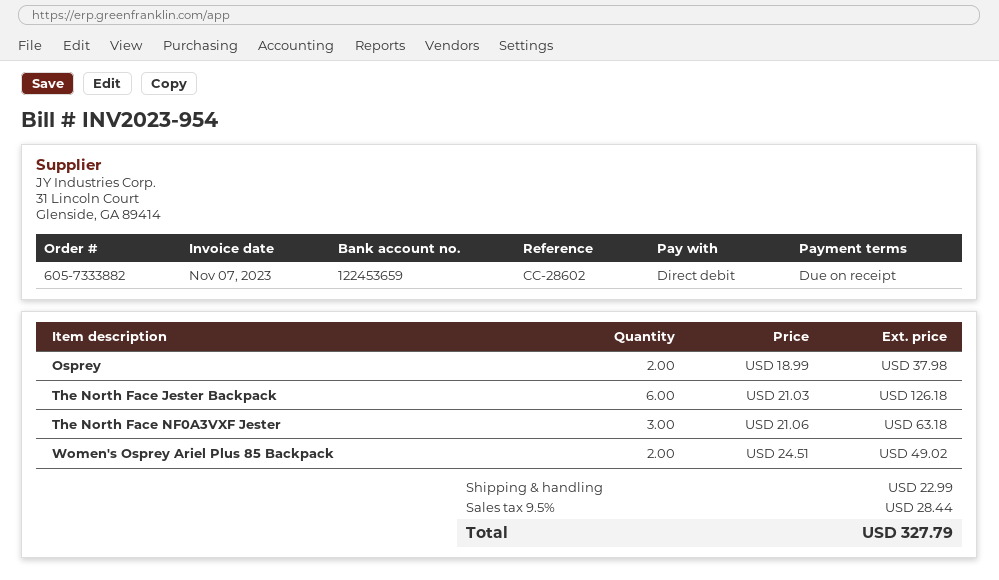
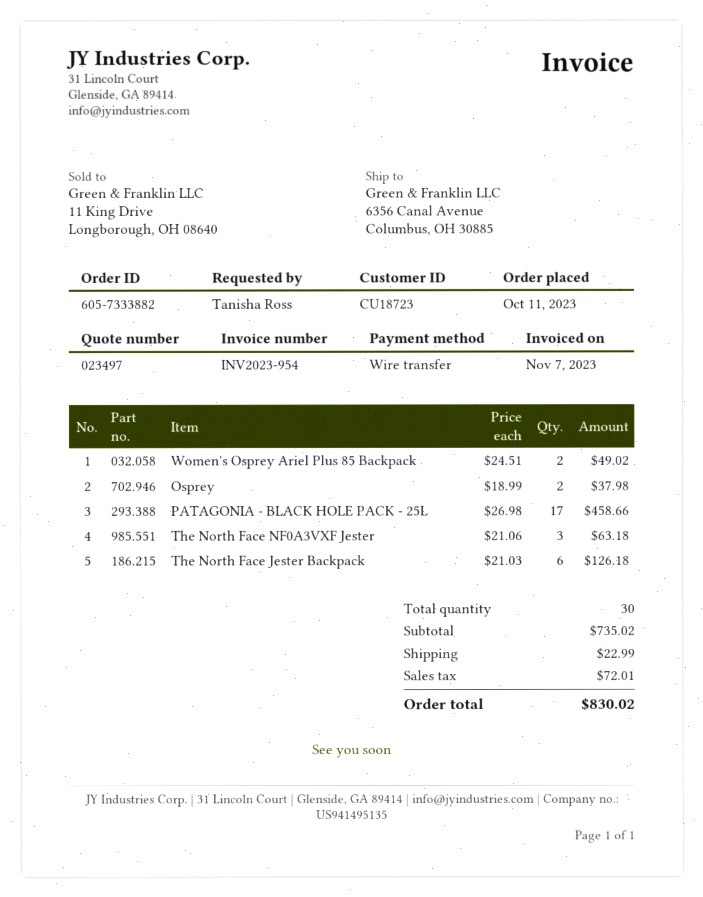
payment method: direct debit -> bank transfer
PATAGONIA - BLACK HOLE PACK - 25L: none -> 17 x 26.98 = 458.66
tax: 28.44 -> 72.01
total: 327.79 -> 830.02

